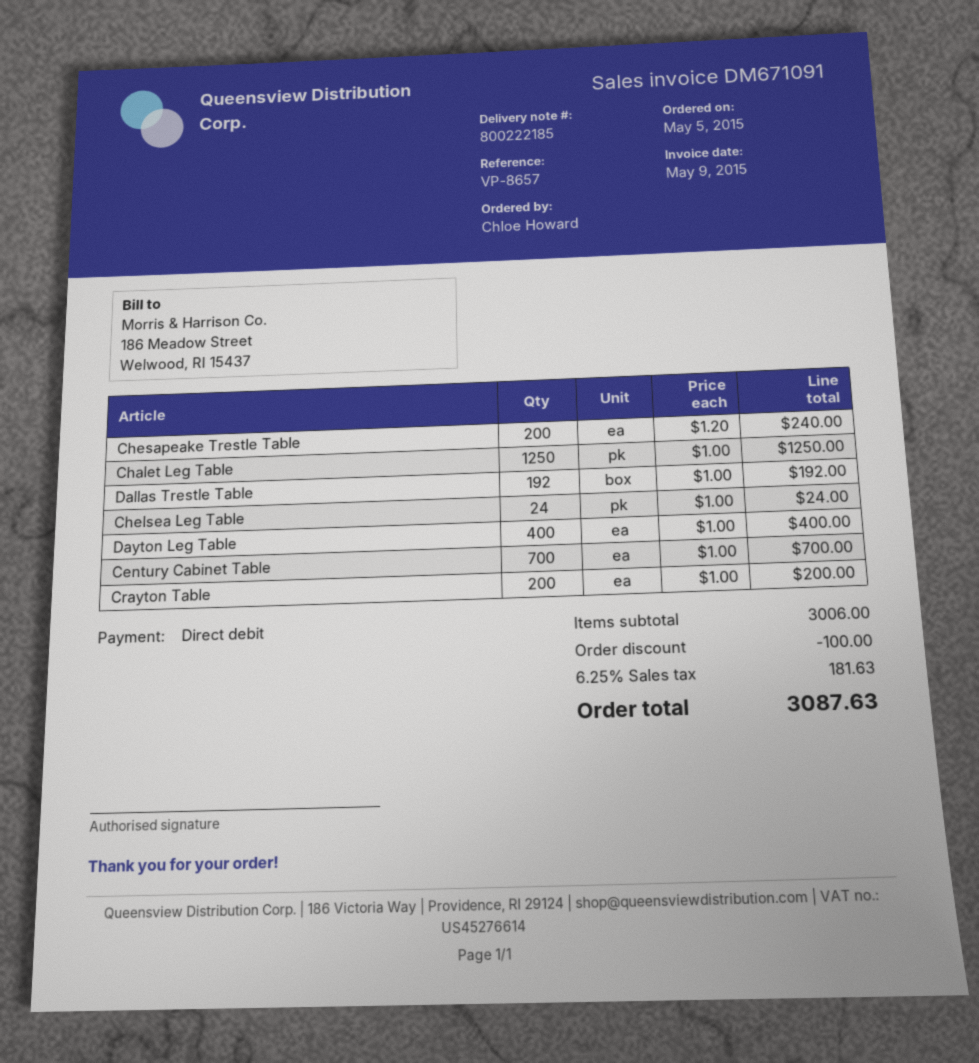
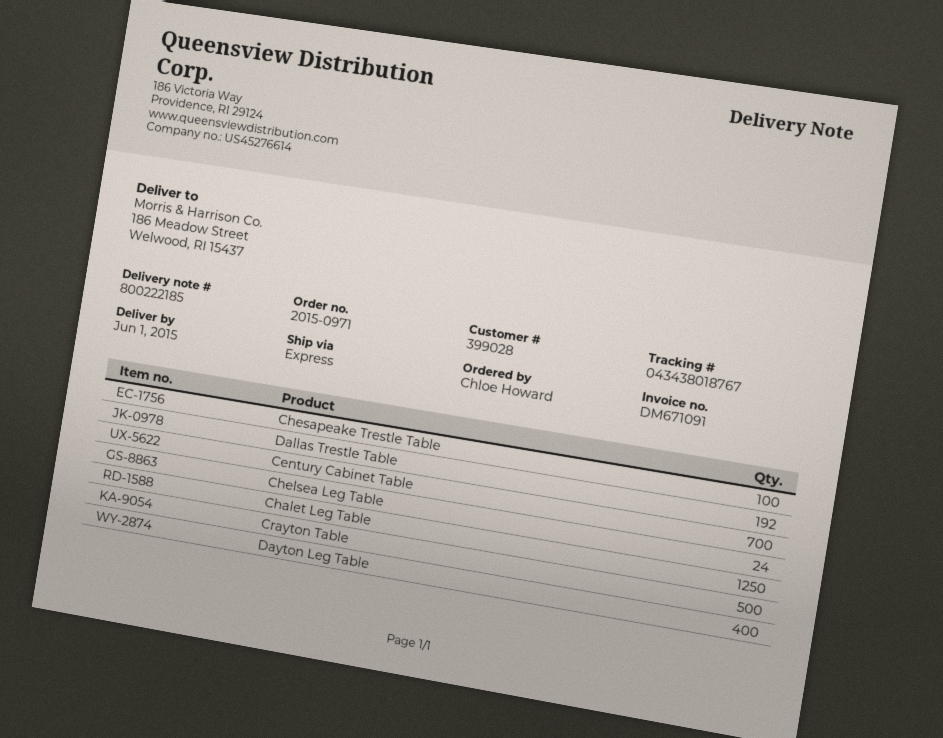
Chesapeake Trestle Table: 200 -> 100
Crayton Table: 200 -> 500

